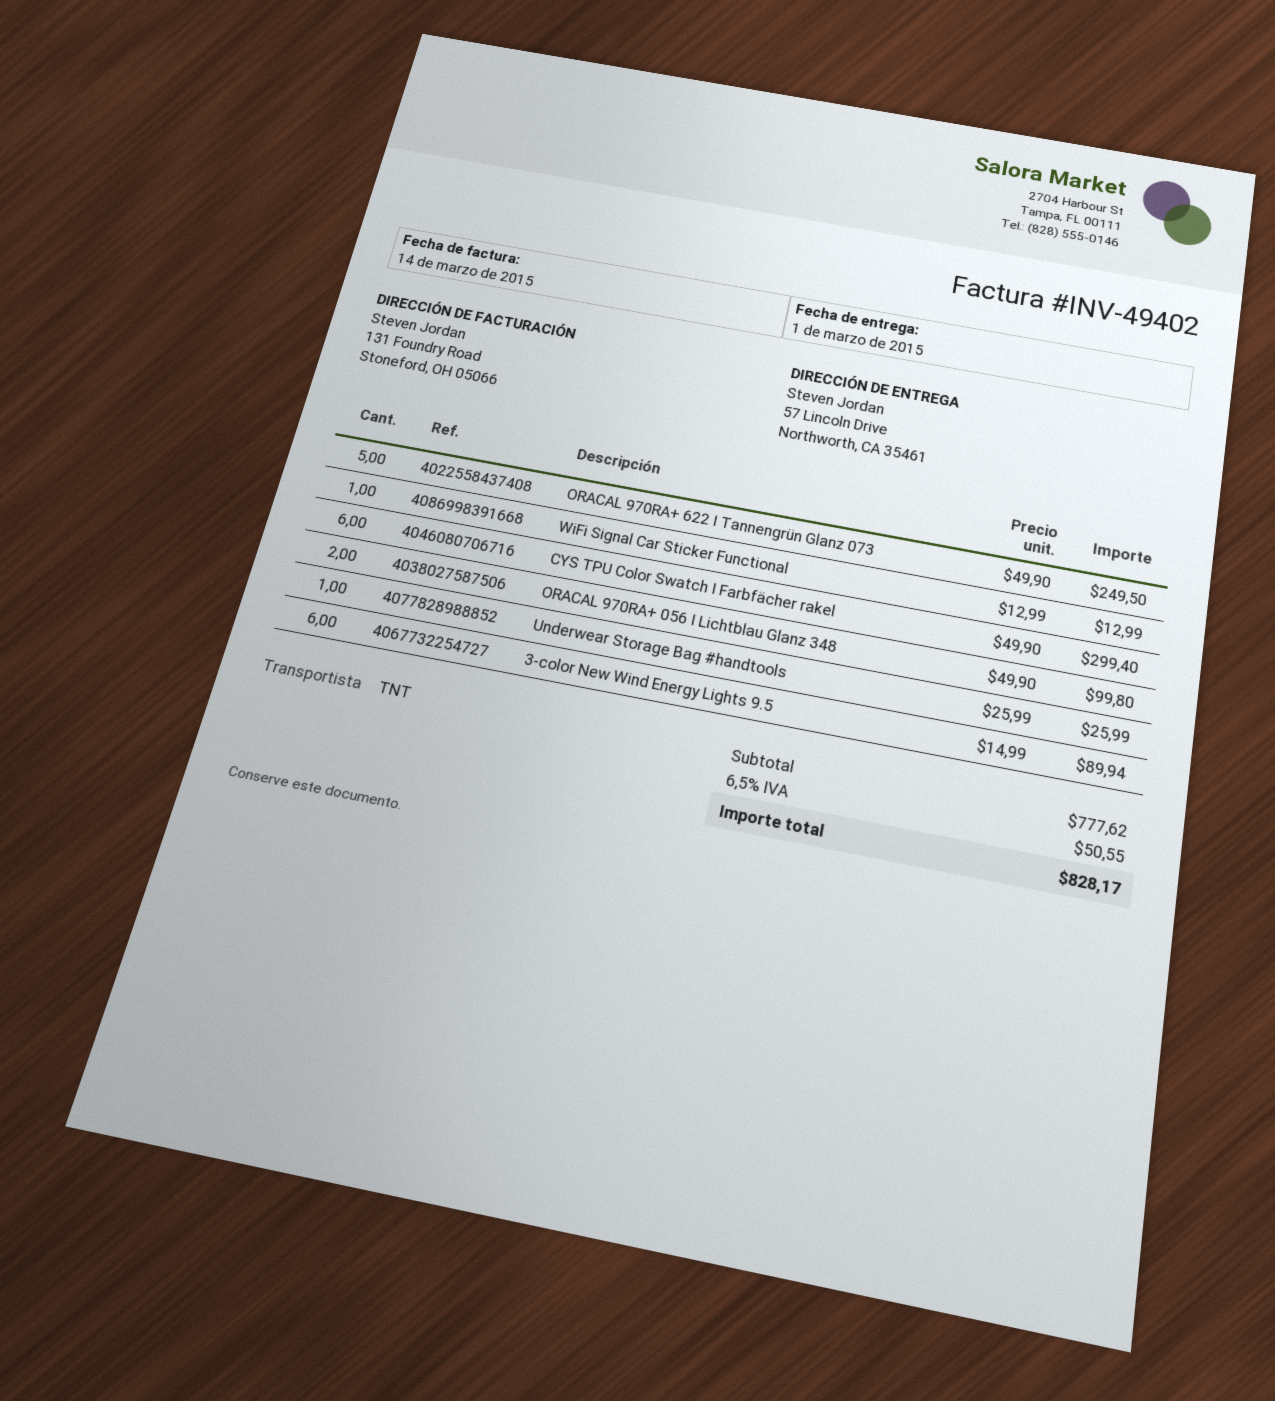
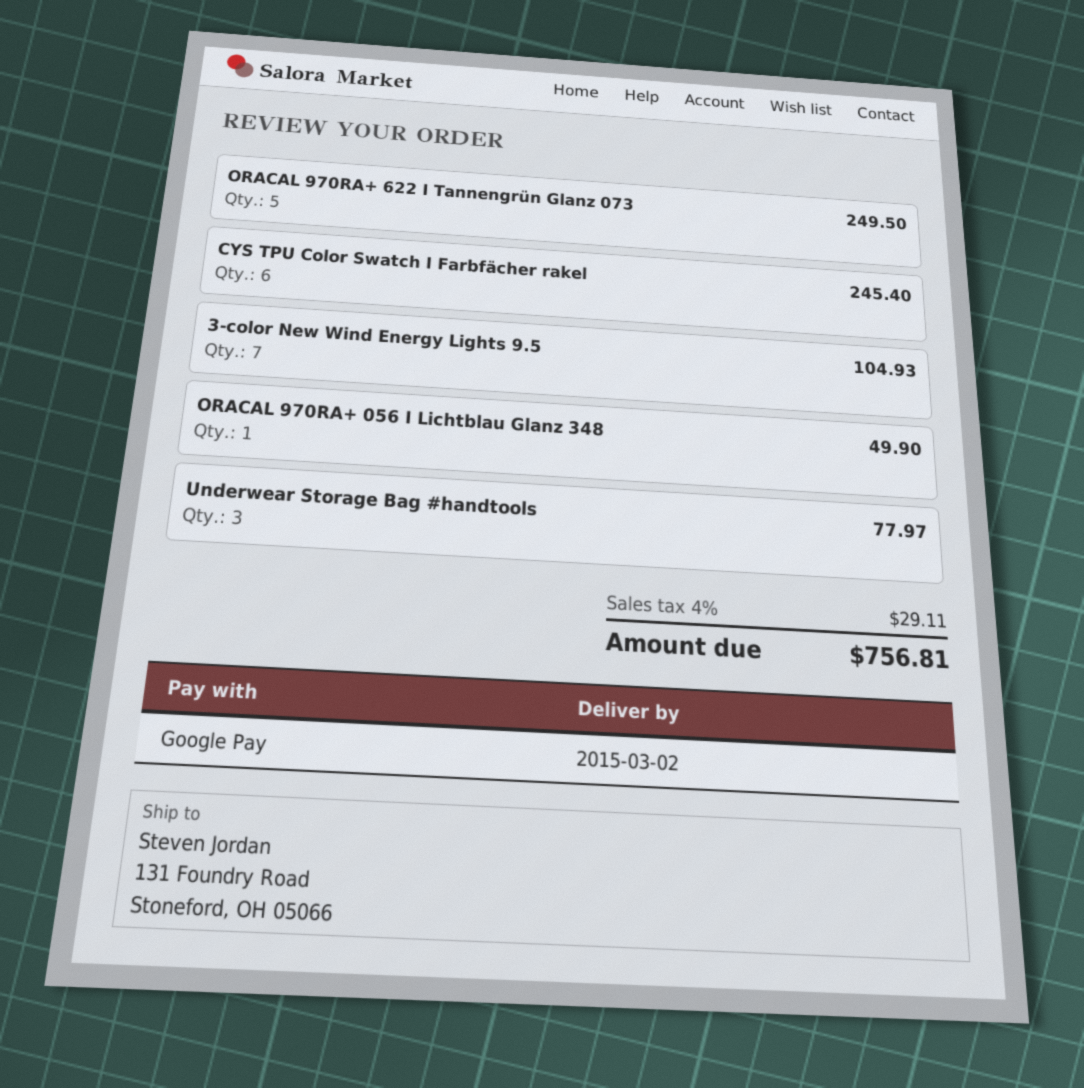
delivery date: 2015-03-01 -> 2015-03-02
ship to: 57 Lincoln Drive, Northworth, CA 35461 -> 131 Foundry Road, Stoneford, OH 05066
WiFi Signal Car Sticker Functional: 1 for 12.99 -> none
CYS TPU Color Swatch I Farbfächer rakel: 6 for 299.40 -> 6 for 245.40
ORACAL 970RA+ 056 I Lichtblau Glanz 348: 2 for 99.80 -> 1 for 49.90
Underwear Storage Bag #handtools: 1 for 25.99 -> 3 for 77.97
3-color New Wind Energy Lights 9.5: 6 for 89.94 -> 7 for 104.93
tax: 6.5% = 50.55 -> 4% = 29.11
total: 828.17 -> 756.81

